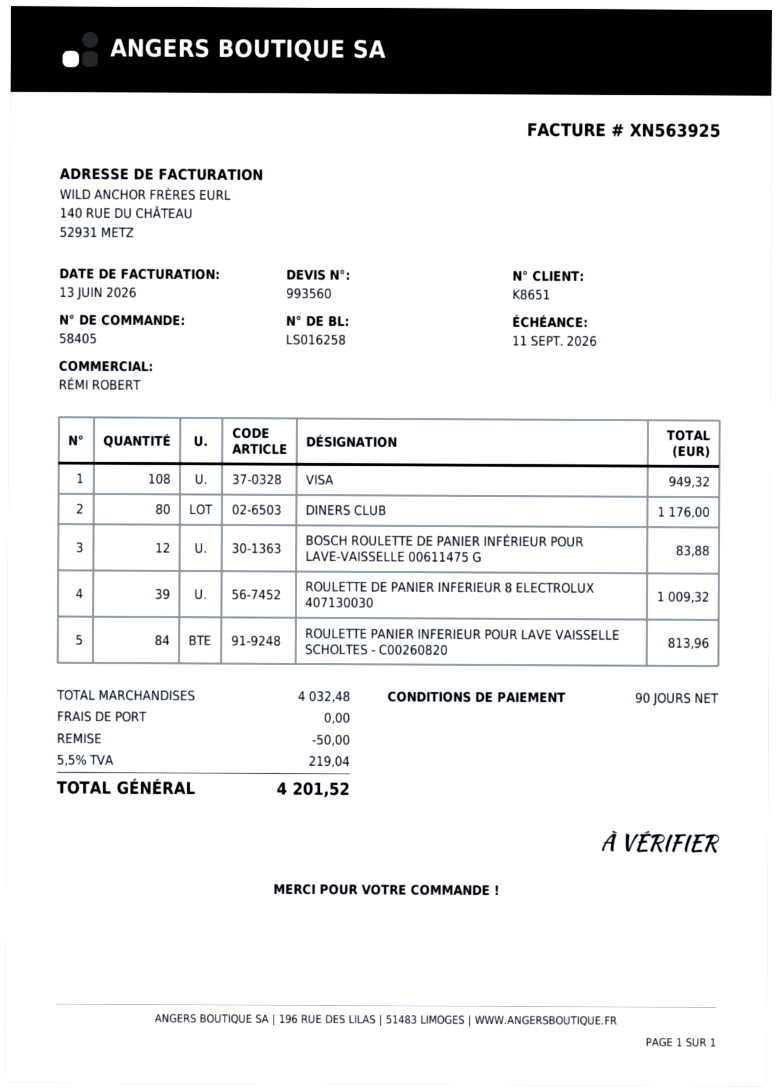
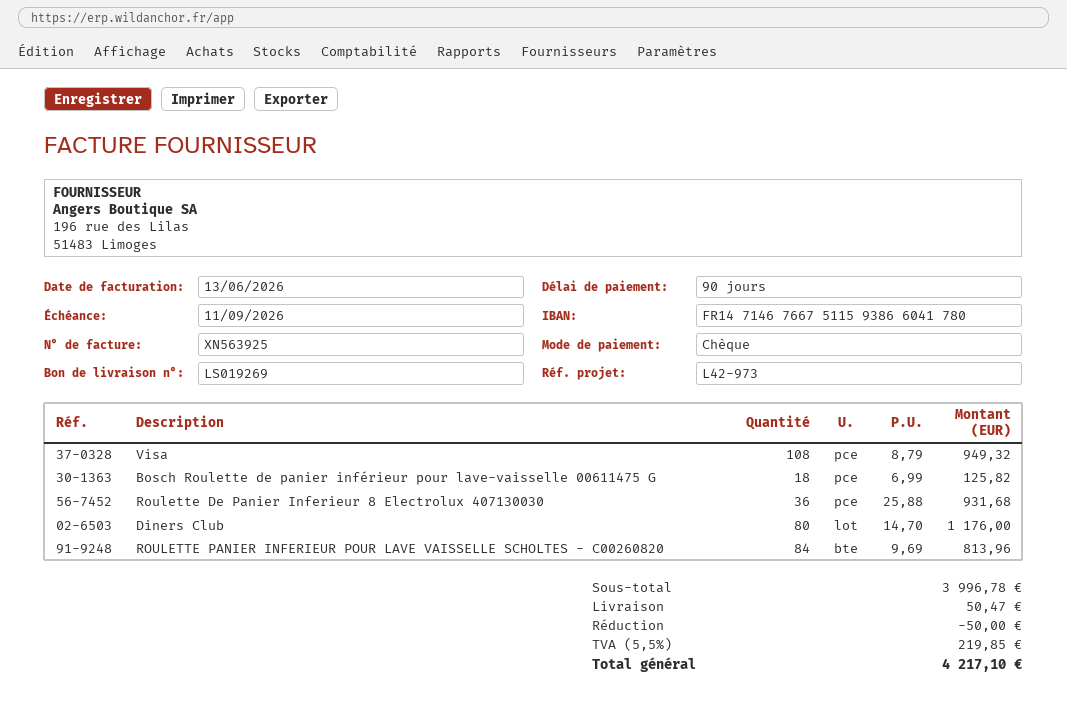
delivery note number: LS016258 -> LS019269
BOSCH ROULETTE DE PANIER INFÉRIEUR POUR LAVE-VAISSELLE 00611475 G: 12 for 83.88 -> 18 for 125.82
ROULETTE DE PANIER INFERIEUR 8 ELECTROLUX 407130030: 39 for 1009.32 -> 36 for 931.68
subtotal: 4032.48 -> 3996.78
shipping: 0.00 -> 50.47
tax: 5.5% = 219.04 -> 5.5% = 219.85
total: 4201.52 -> 4217.10

